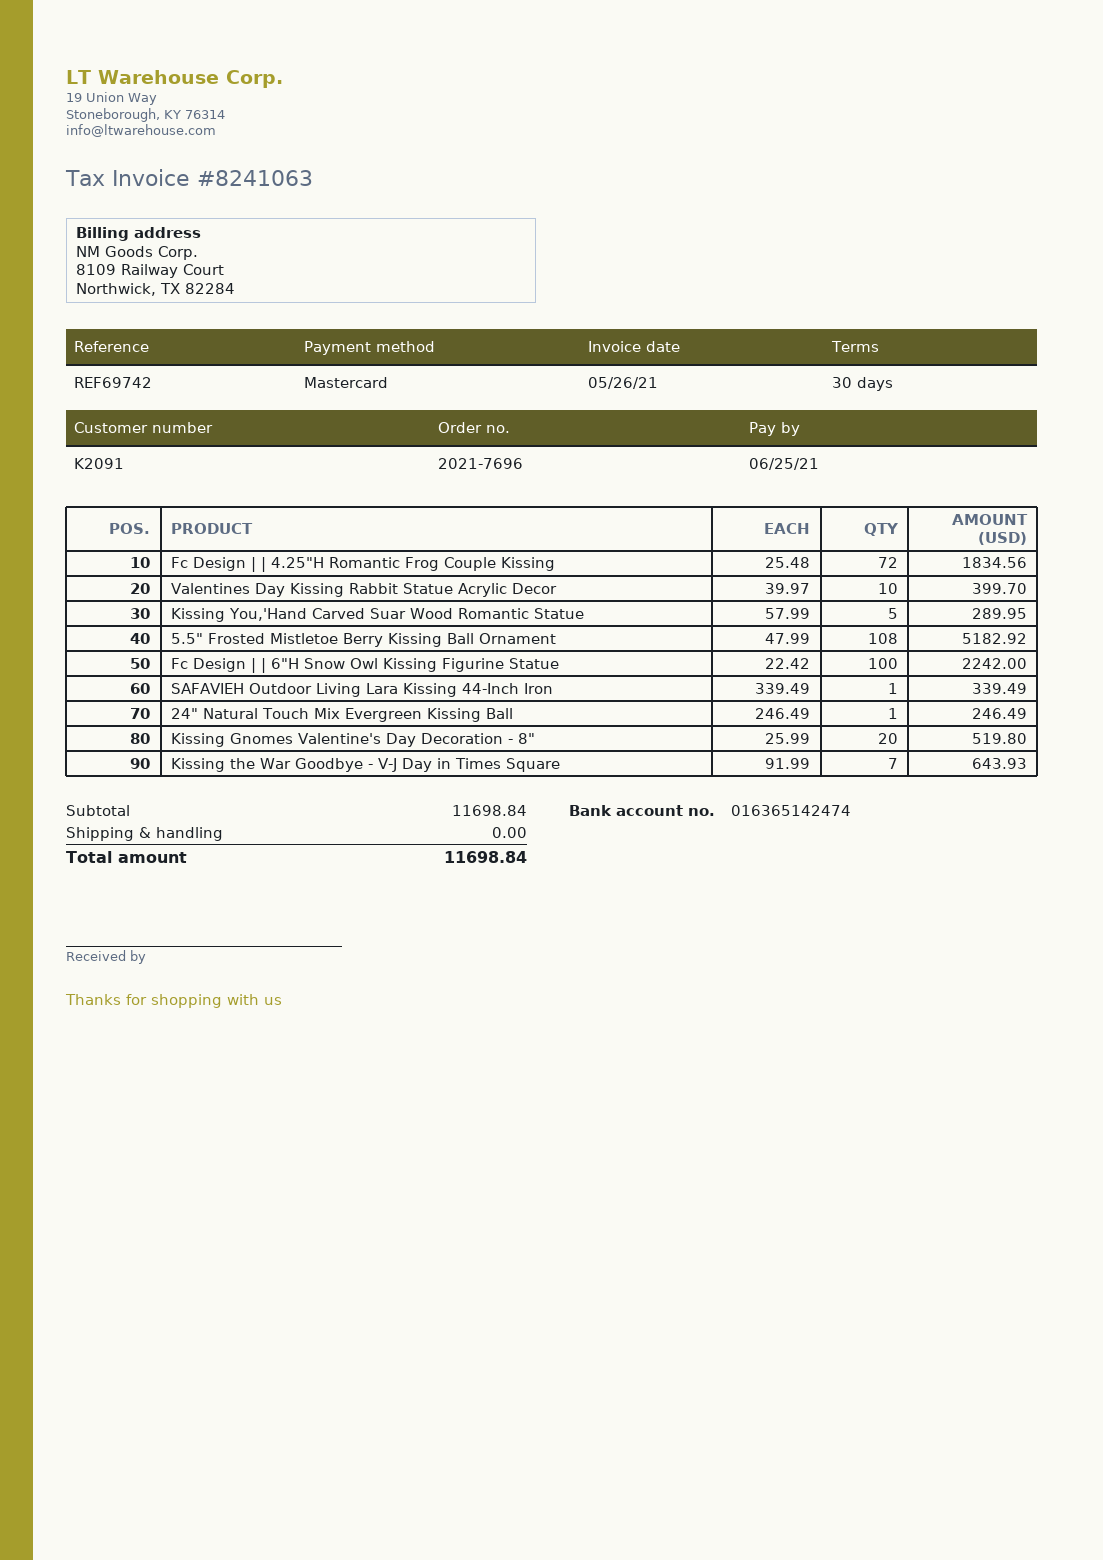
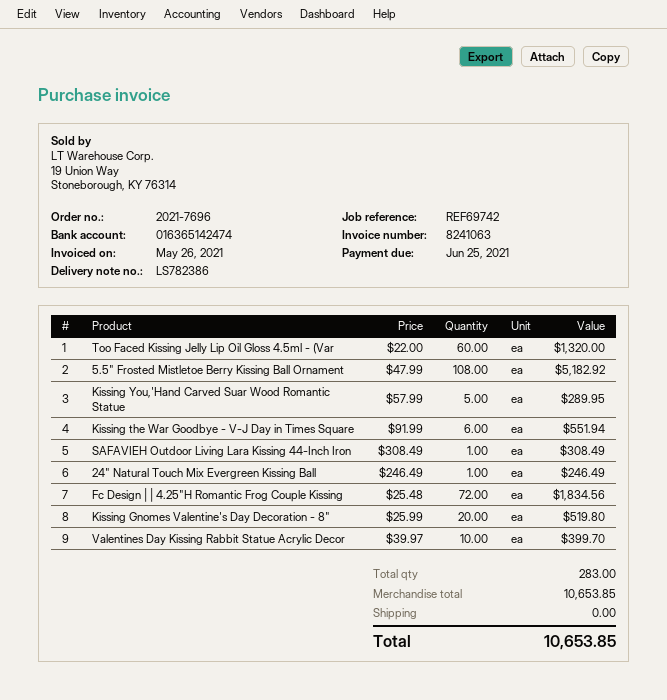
Fc Design | | 6"H Snow Owl Kissing Figurine Statue: 100 x 22.42 = 2242.00 -> none
SAFAVIEH Outdoor Living Lara Kissing 44-Inch Iron: 1 x 339.49 = 339.49 -> 1 x 308.49 = 308.49
Kissing the War Goodbye - V-J Day in Times Square: 7 x 91.99 = 643.93 -> 6 x 91.99 = 551.94
Too Faced Kissing Jelly Lip Oil Gloss 4.5ml - (Var: none -> 60 x 22.00 = 1320.00
subtotal: 11698.84 -> 10653.85
total: 11698.84 -> 10653.85

